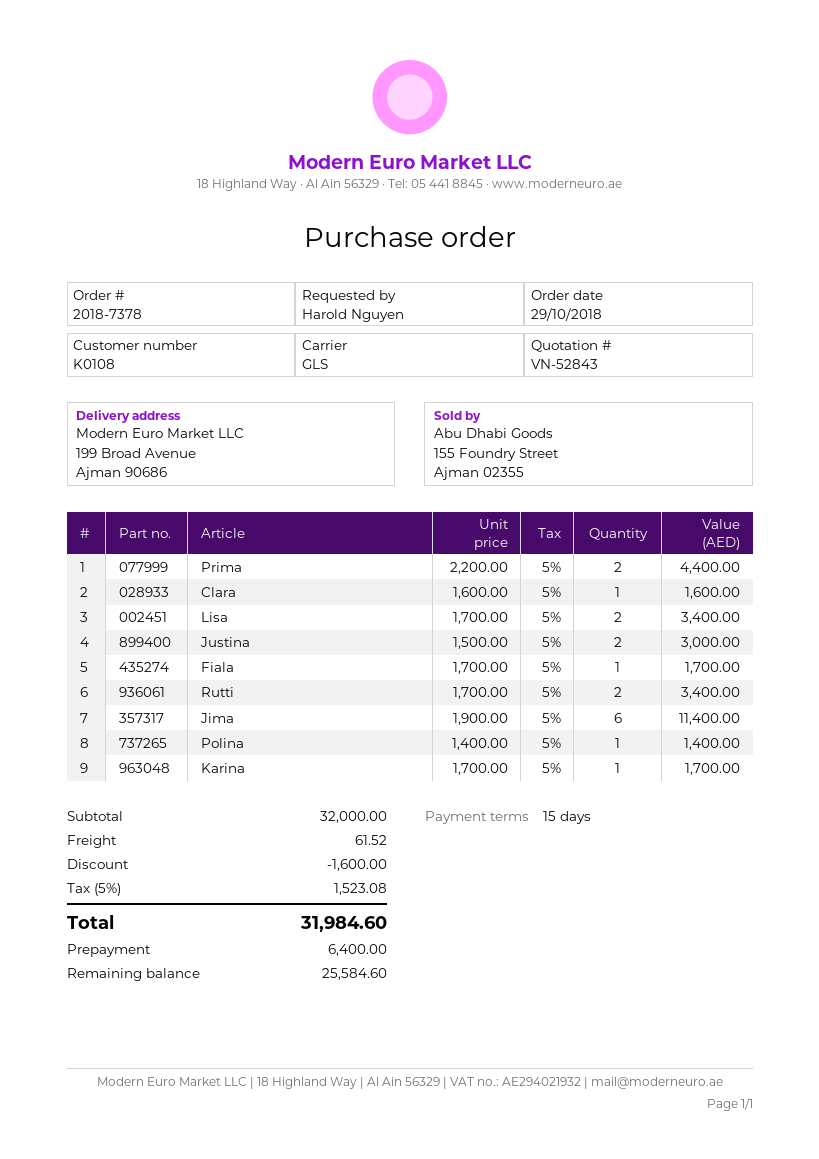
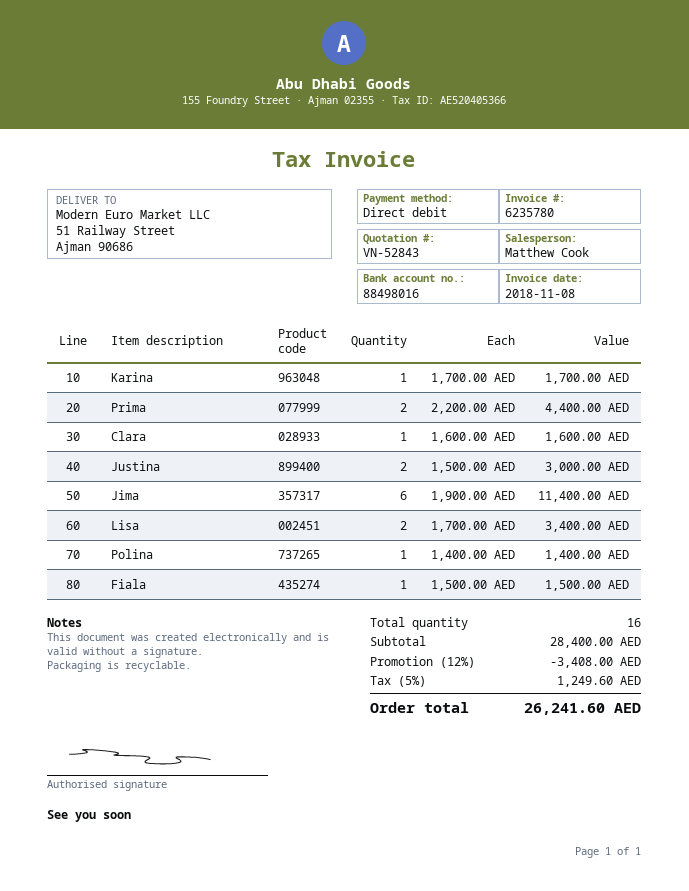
ship to: 199 Broad Avenue, Ajman 90686 -> 51 Railway Street, Ajman 90686
Fiala: 1 x 1700.00 = 1700.00 -> 1 x 1500.00 = 1500.00
Rutti: 2 x 1700.00 = 3400.00 -> none
subtotal: 32000.00 -> 28400.00
discount: 1600.00 -> 3408.00
shipping: 61.52 -> none
tax: 5% = 1523.08 -> 5% = 1249.60
total: 31984.60 -> 26241.60

